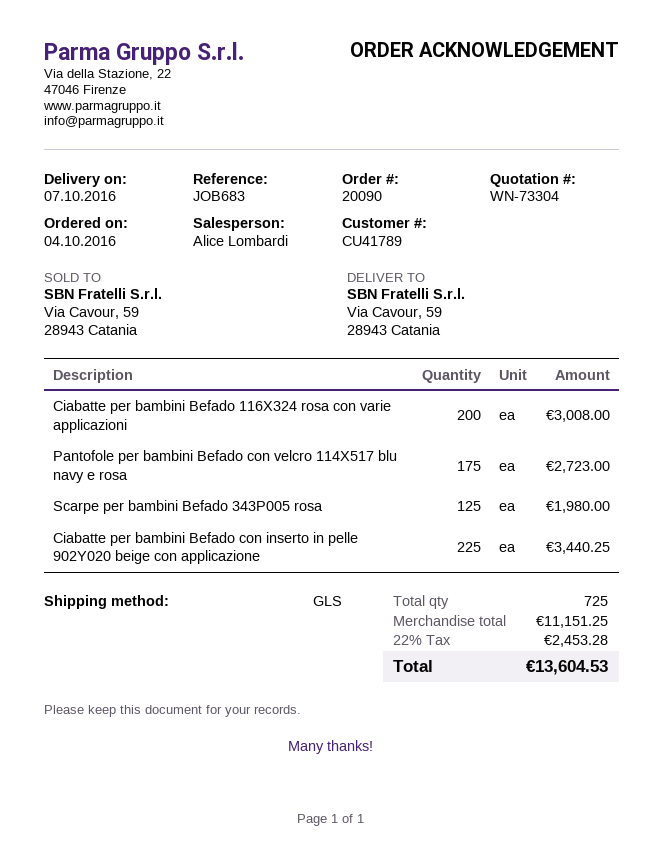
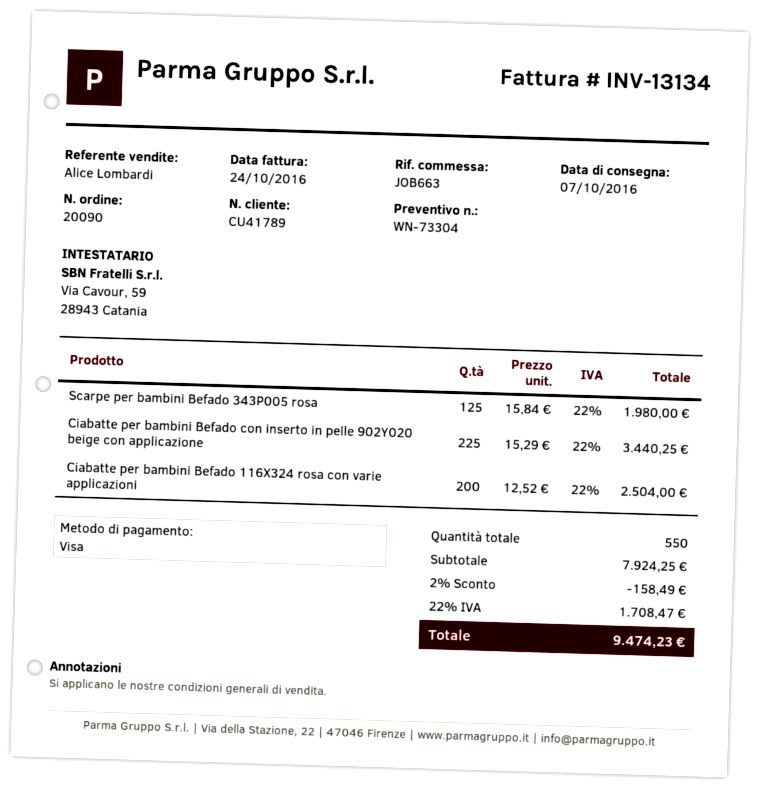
reference: JOB683 -> JOB663
Ciabatte per bambini Befado 116X324 rosa con varie applicazioni: 200 for 3008.00 -> 200 for 2504.00
Pantofole per bambini Befado con velcro 114X517 blu navy e rosa: 175 for 2723.00 -> none
total quantity: 725 -> 550
subtotal: 11151.25 -> 7924.25
discount: none -> 2% = 158.49
tax: 22% = 2453.28 -> 22% = 1708.47
total: 13604.53 -> 9474.23

